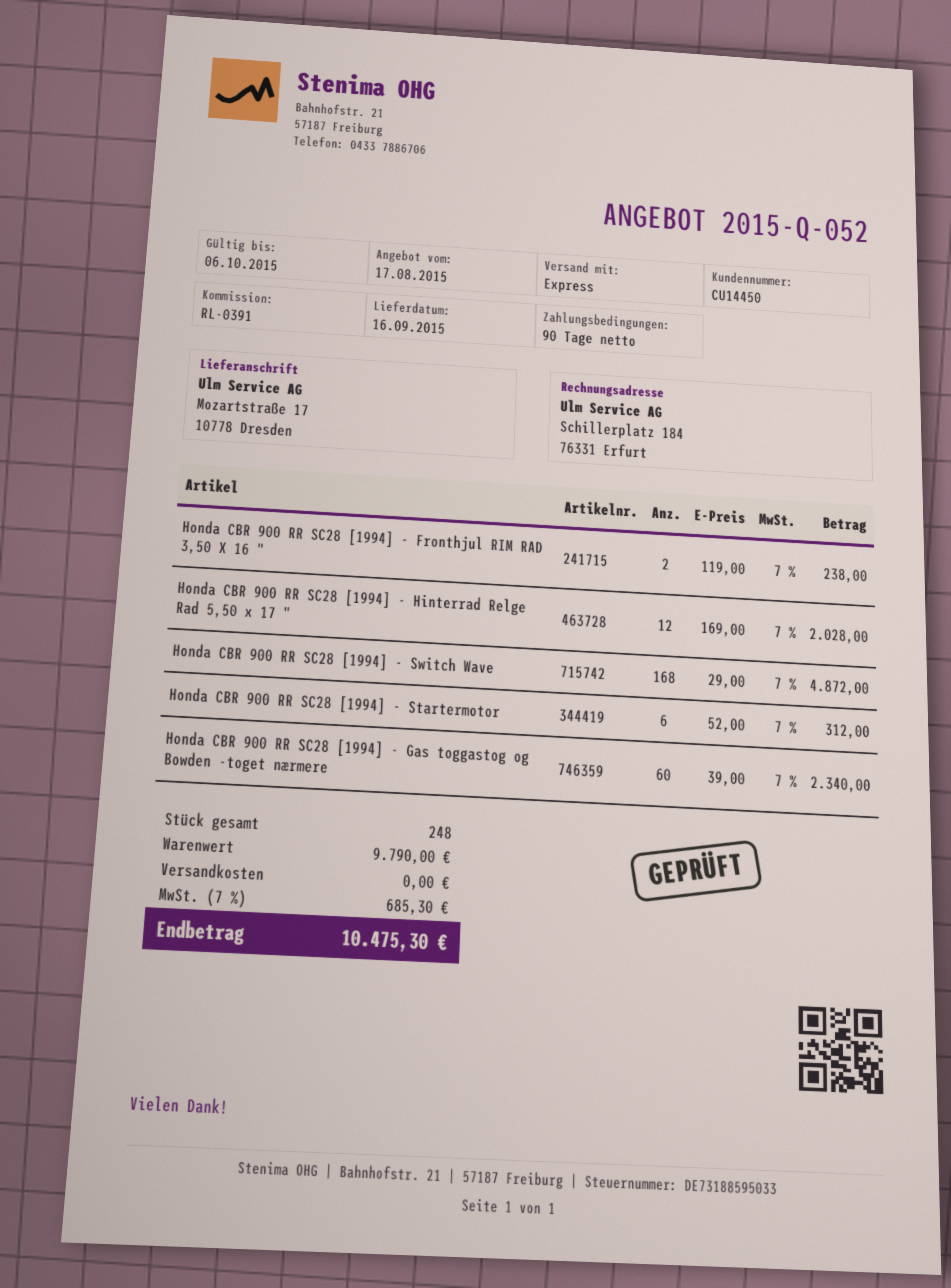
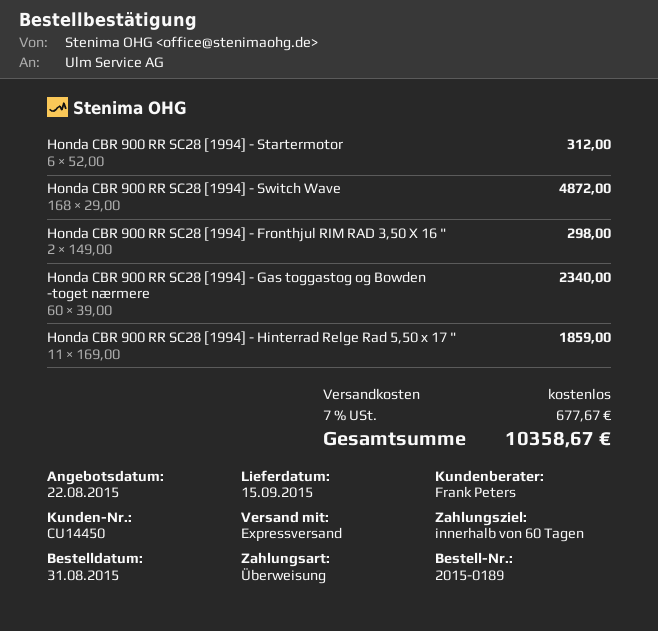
quote date: 2015-08-17 -> 2015-08-22
delivery date: 2015-09-16 -> 2015-09-15
payment terms: 90 days -> 60 days
Honda CBR 900 RR SC28 [1994] - Fronthjul RIM RAD 3,50 X 16 ": 2 x 119.00 = 238.00 -> 2 x 149.00 = 298.00
Honda CBR 900 RR SC28 [1994] - Hinterrad Relge Rad 5,50 x 17 ": 12 x 169.00 = 2028.00 -> 11 x 169.00 = 1859.00
tax: 7% = 685.30 -> 7% = 677.67
total: 10475.30 -> 10358.67

